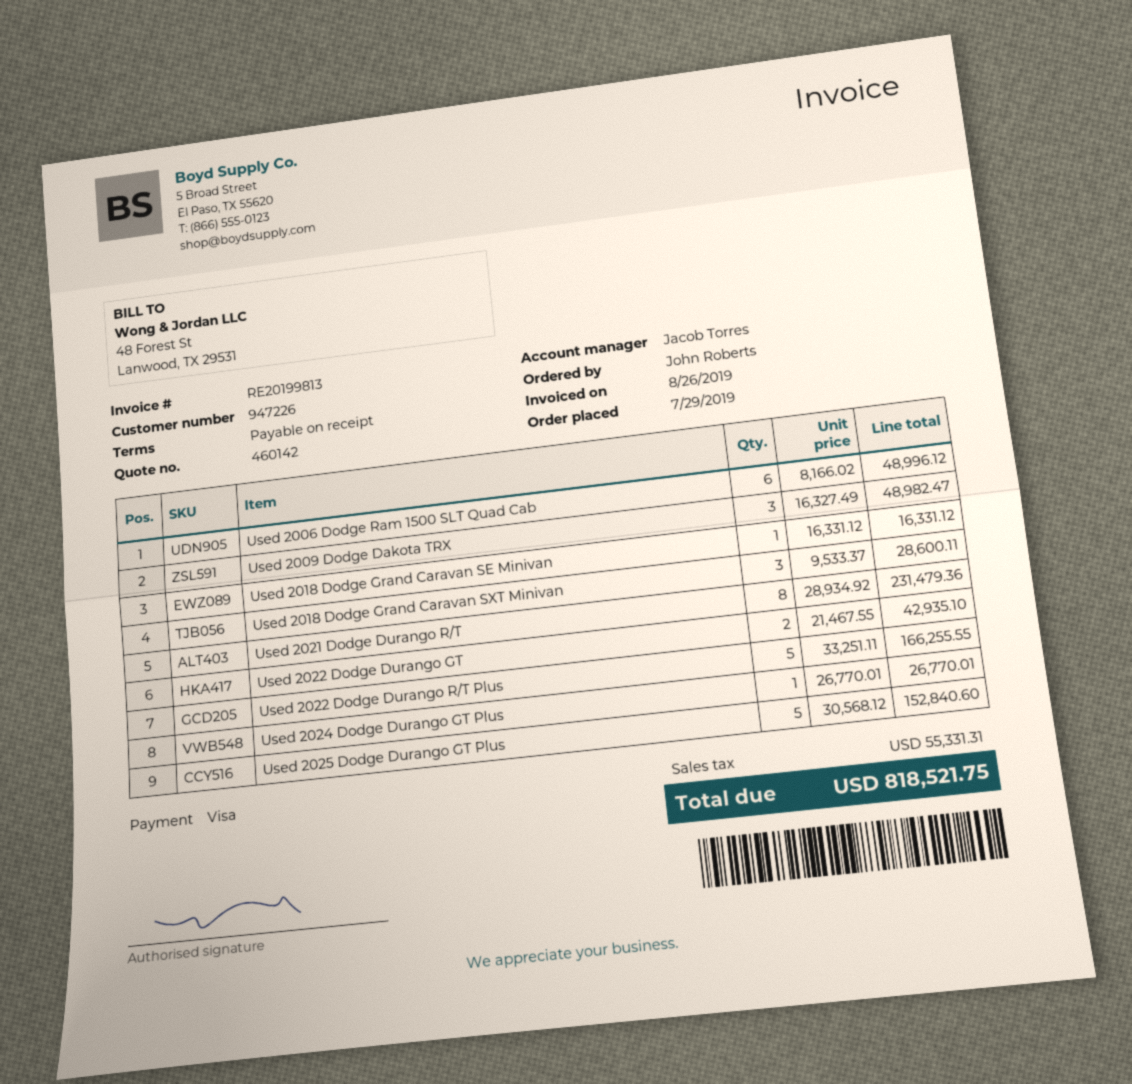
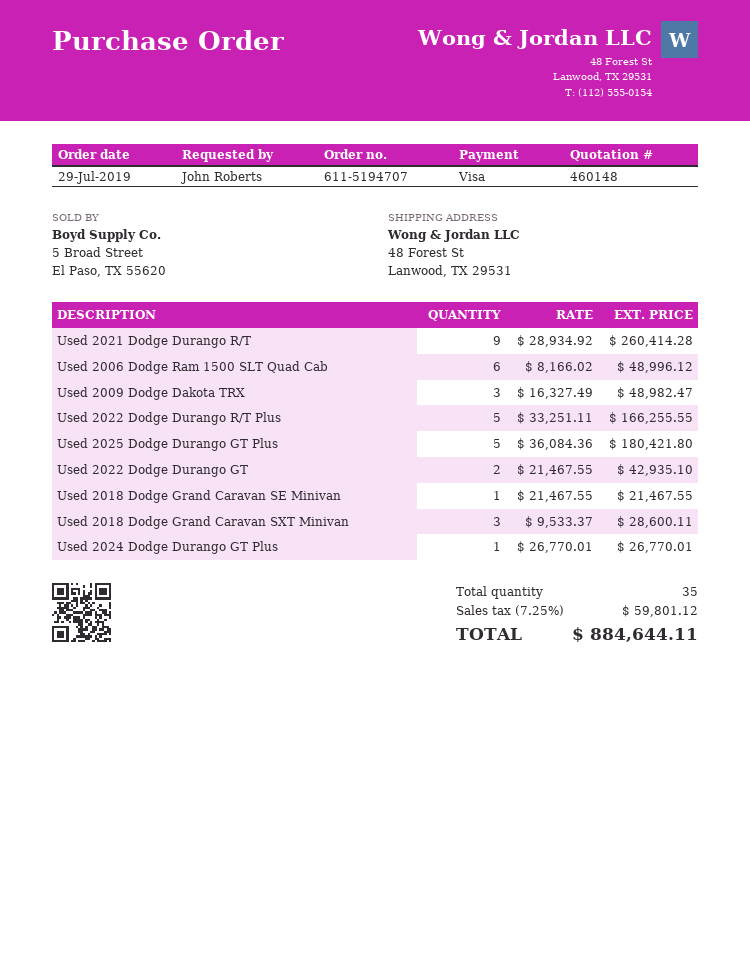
quote number: 460142 -> 460148
Used 2018 Dodge Grand Caravan SE Minivan: 1 x 16331.12 = 16331.12 -> 1 x 21467.55 = 21467.55
Used 2021 Dodge Durango R/T: 8 x 28934.92 = 231479.36 -> 9 x 28934.92 = 260414.28
Used 2025 Dodge Durango GT Plus: 5 x 30568.12 = 152840.60 -> 5 x 36084.36 = 180421.80
tax: 55331.31 -> 59801.12
total: 818521.75 -> 884644.11

